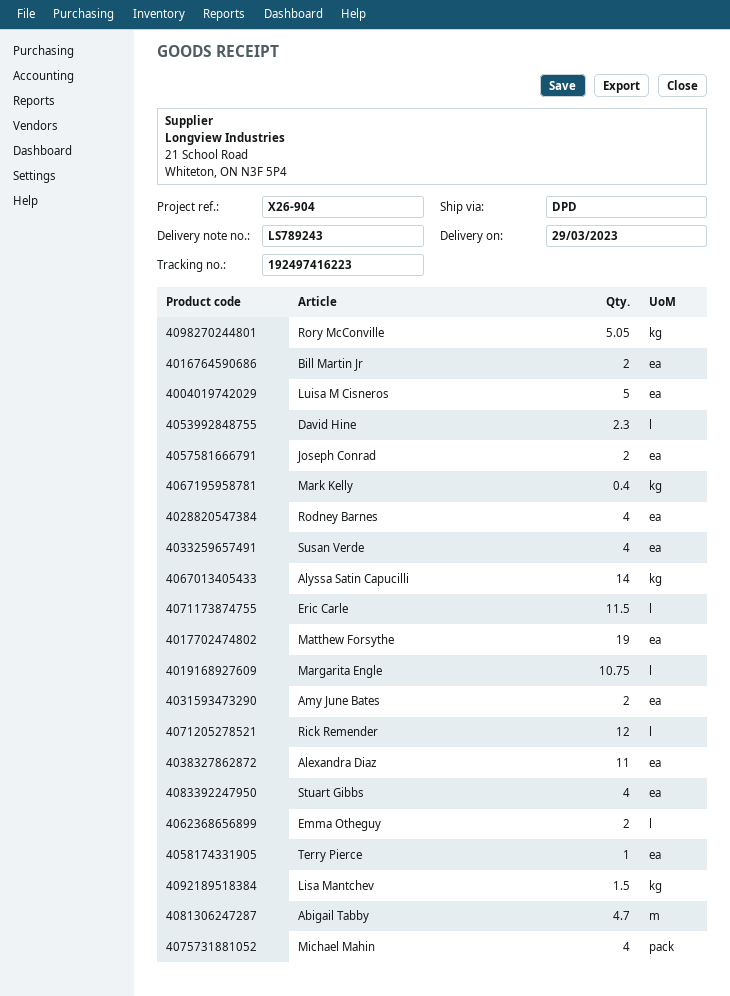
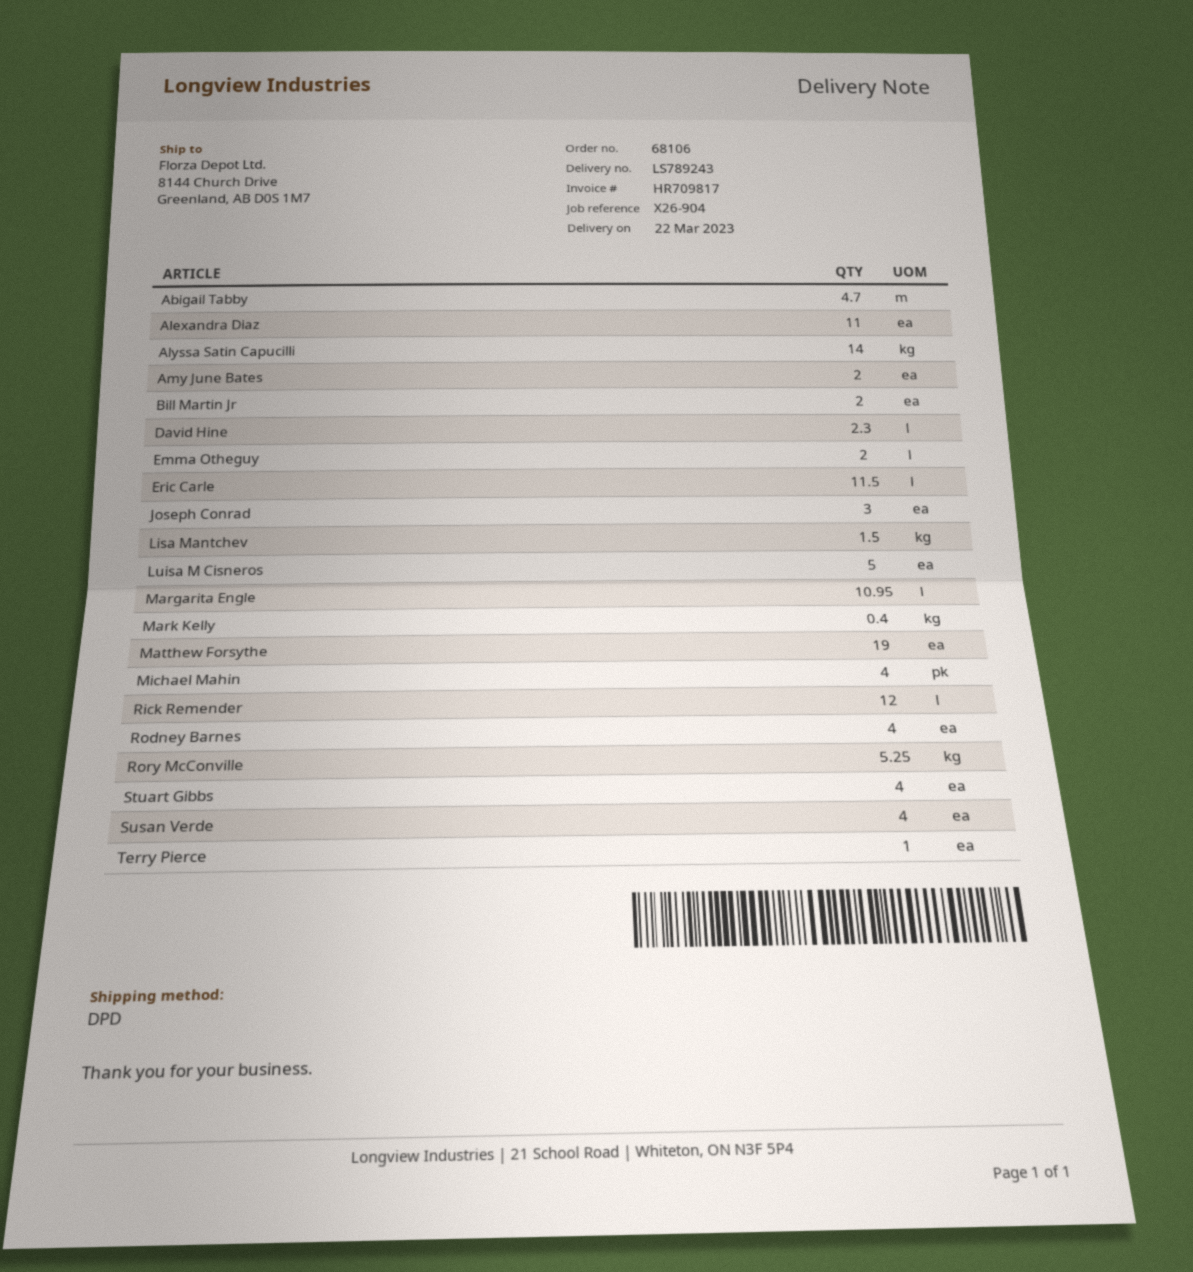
delivery date: 2023-03-29 -> 2023-03-22
Rory McConville: 5.05 -> 5.25
Joseph Conrad: 2 -> 3
Margarita Engle: 10.75 -> 10.95

